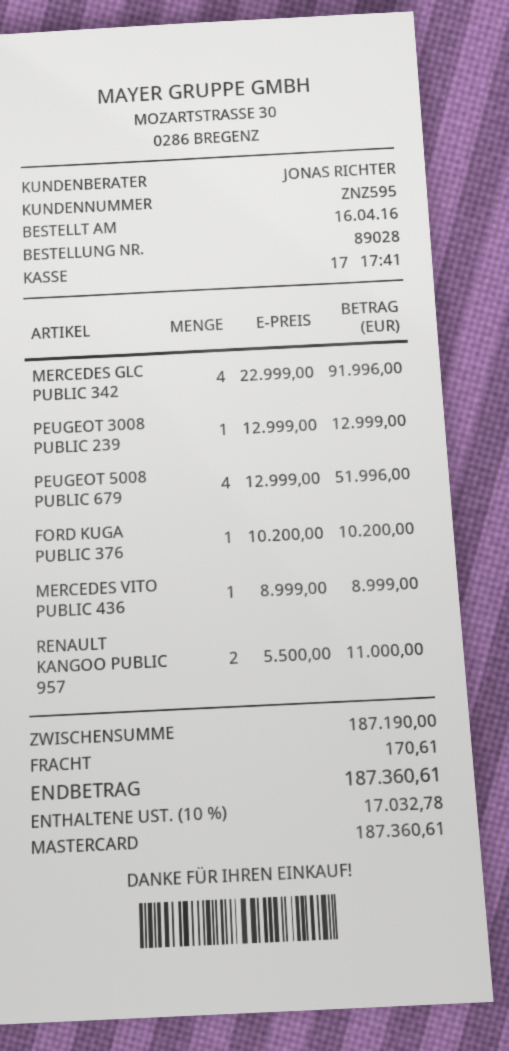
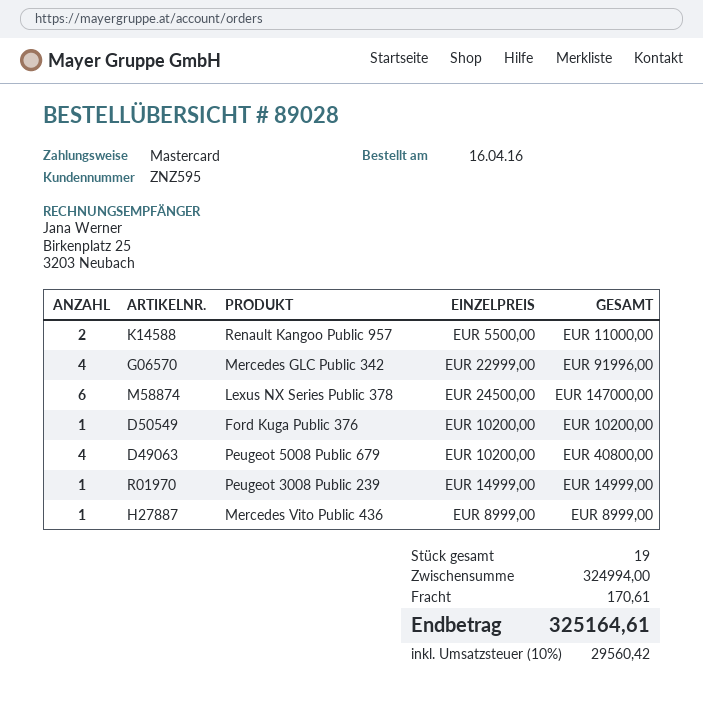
PEUGEOT 3008 PUBLIC 239: 1 x 12999.00 = 12999.00 -> 1 x 14999.00 = 14999.00
PEUGEOT 5008 PUBLIC 679: 4 x 12999.00 = 51996.00 -> 4 x 10200.00 = 40800.00
Lexus NX Series Public 378: none -> 6 x 24500.00 = 147000.00
subtotal: 187190.00 -> 324994.00
tax: 10% = 17032.78 -> 10% = 29560.42
total: 187360.61 -> 325164.61

